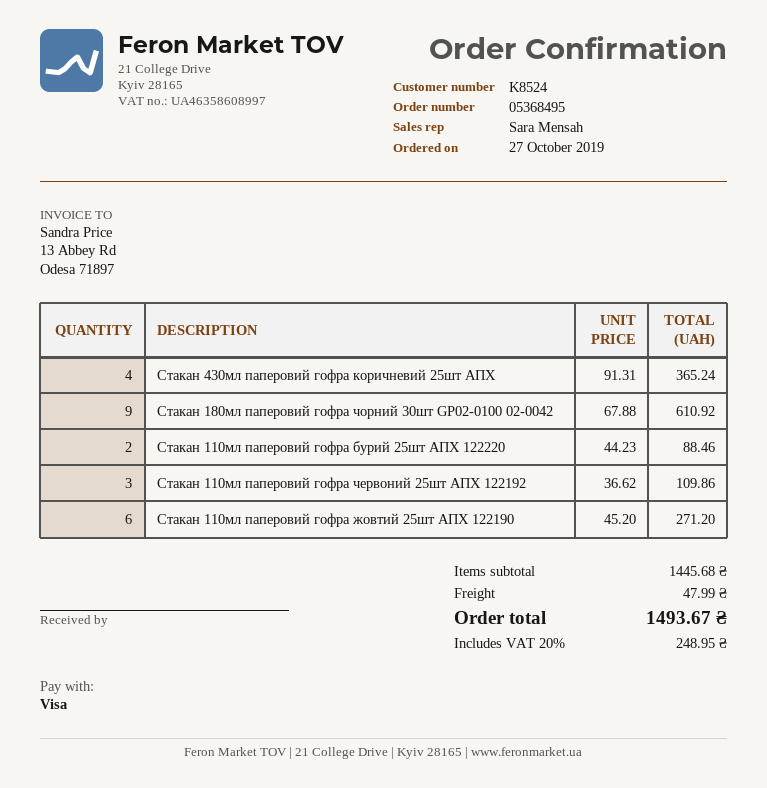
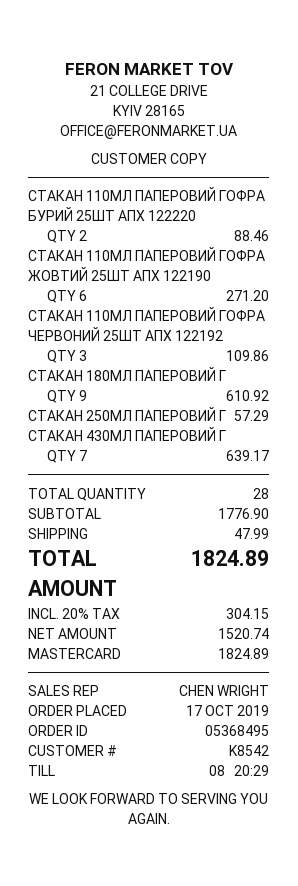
order date: 2019-10-27 -> 2019-10-17
customer number: K8524 -> K8542
sales rep: Sara Mensah -> CHEN WRIGHT
payment method: Visa -> Mastercard
Стакан 430мл паперовий гофра коричневий 25шт АПХ: 4 for 365.24 -> 7 for 639.17
СТАКАН 250МЛ ПАПЕРОВИЙ Г: none -> 1 for 57.29
subtotal: 1445.68 -> 1776.90
tax: 20% = 248.95 -> 20% = 304.15
total: 1493.67 -> 1824.89

